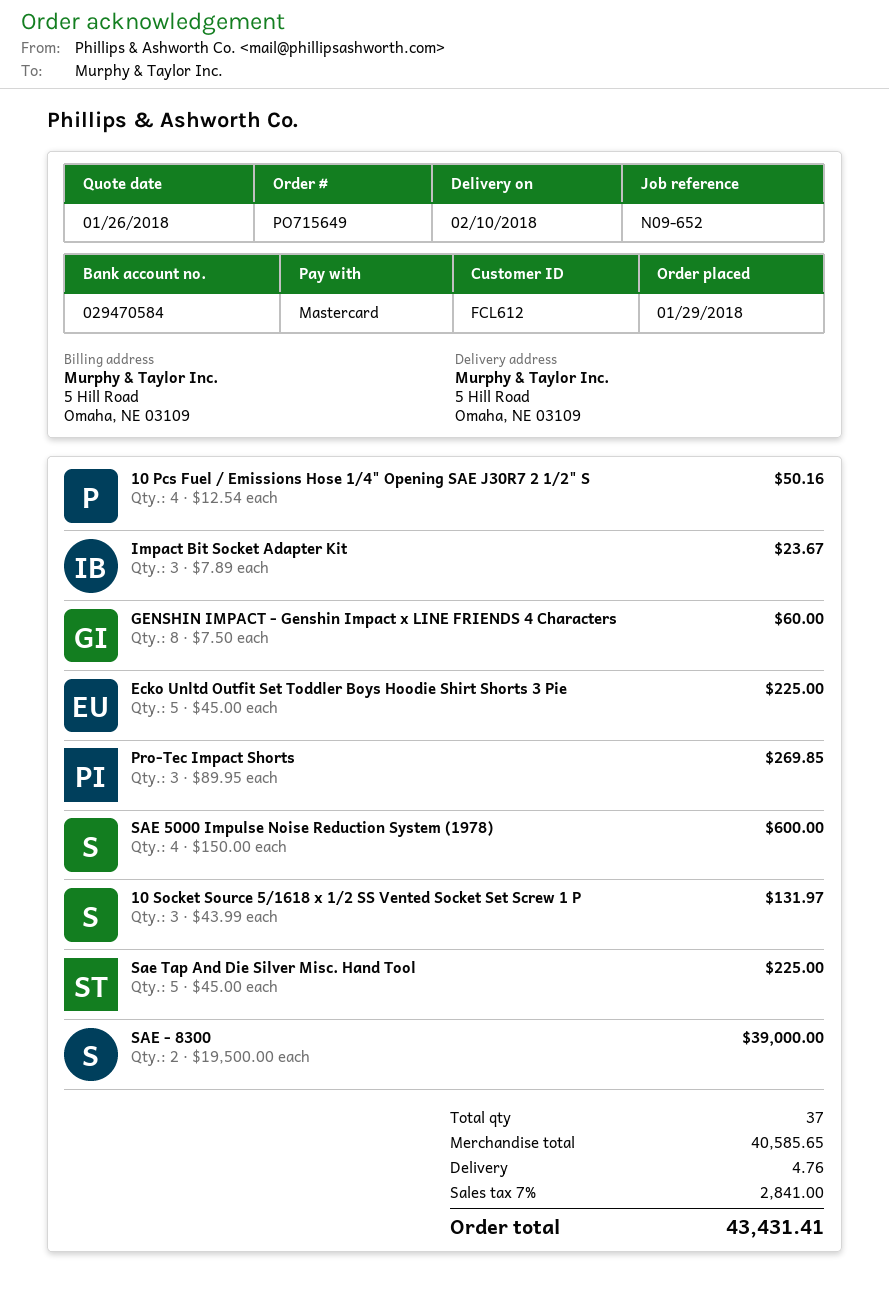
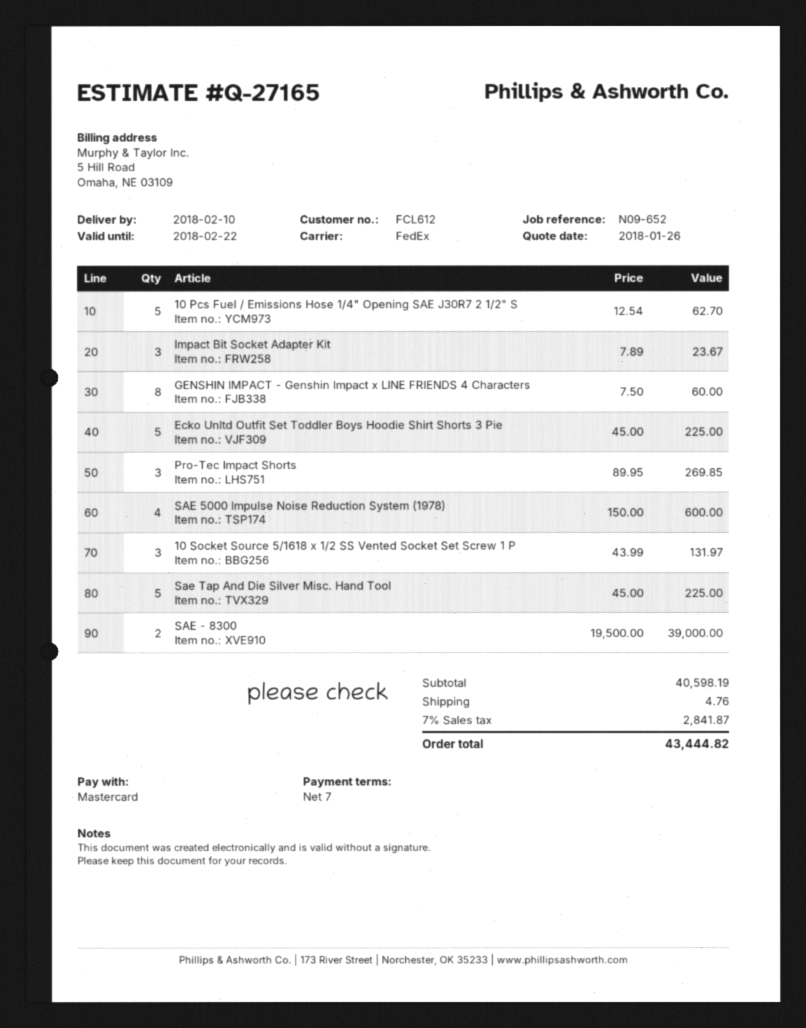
10 Pcs Fuel / Emissions Hose 1/4" Opening SAE J30R7 2 1/2" S: 4 x 12.54 = 50.16 -> 5 x 12.54 = 62.70
subtotal: 40585.65 -> 40598.19
tax: 7% = 2841.00 -> 7% = 2841.87
total: 43431.41 -> 43444.82

